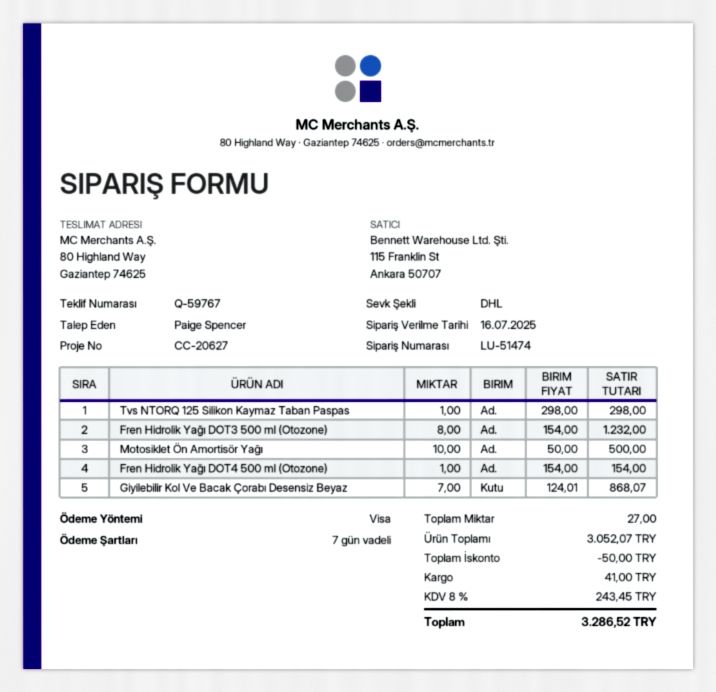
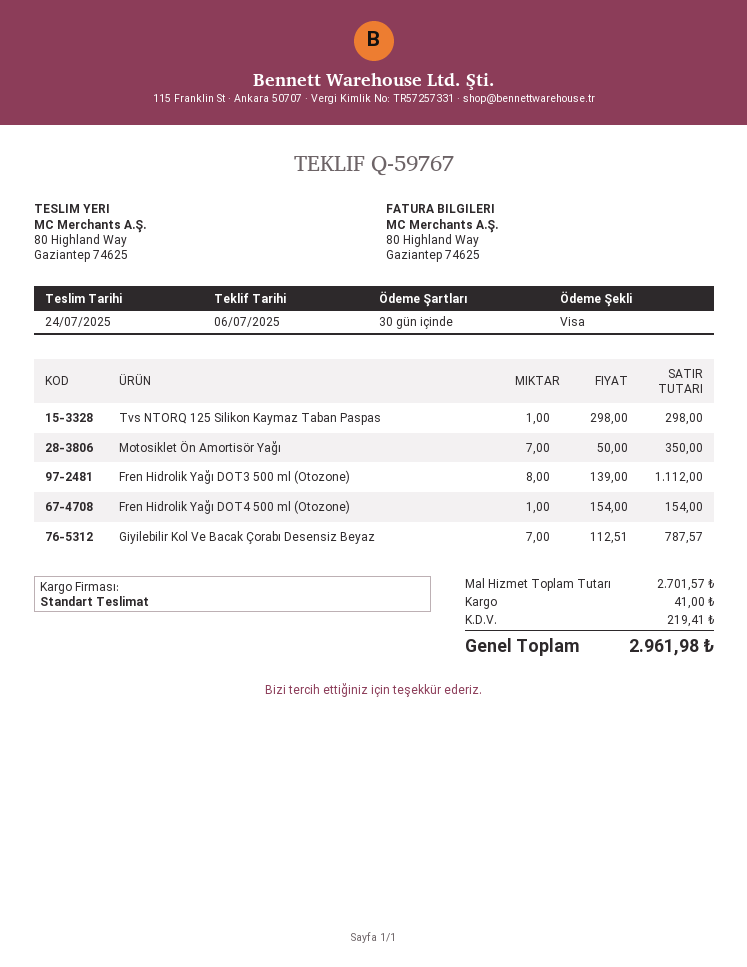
payment terms: 7 days -> 30 days
shipping method: DHL -> standard
Fren Hidrolik Yağı DOT3 500 ml (Otozone): 8 x 154.00 = 1232.00 -> 8 x 139.00 = 1112.00
Motosiklet Ön Amortisör Yağı: 10 x 50.00 = 500.00 -> 7 x 50.00 = 350.00
Giyilebilir Kol Ve Bacak Çorabı Desensiz Beyaz: 7 x 124.01 = 868.07 -> 7 x 112.51 = 787.57
subtotal: 3052.07 -> 2701.57
discount: 50.00 -> none
tax: 243.45 -> 219.41
total: 3286.52 -> 2961.98

